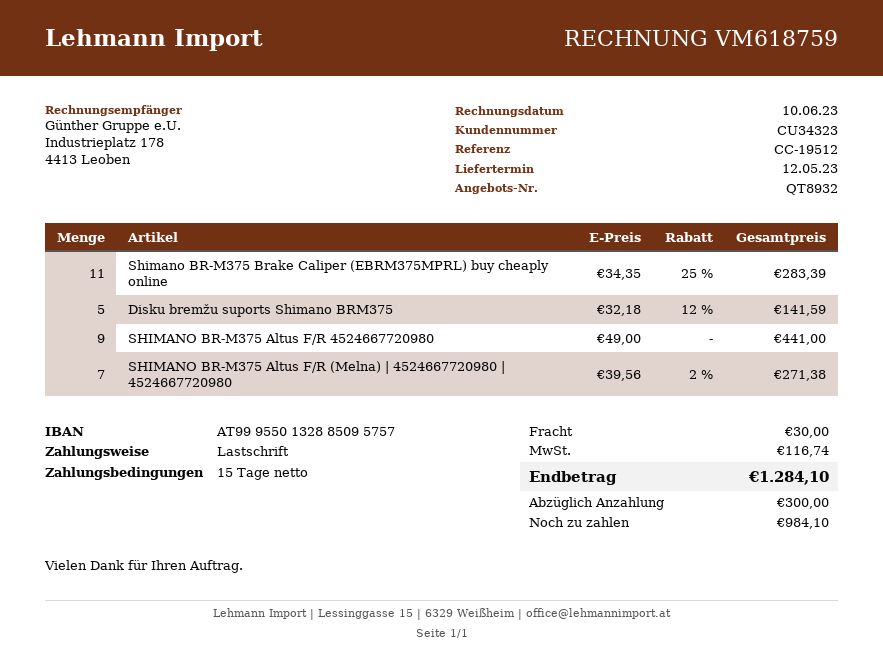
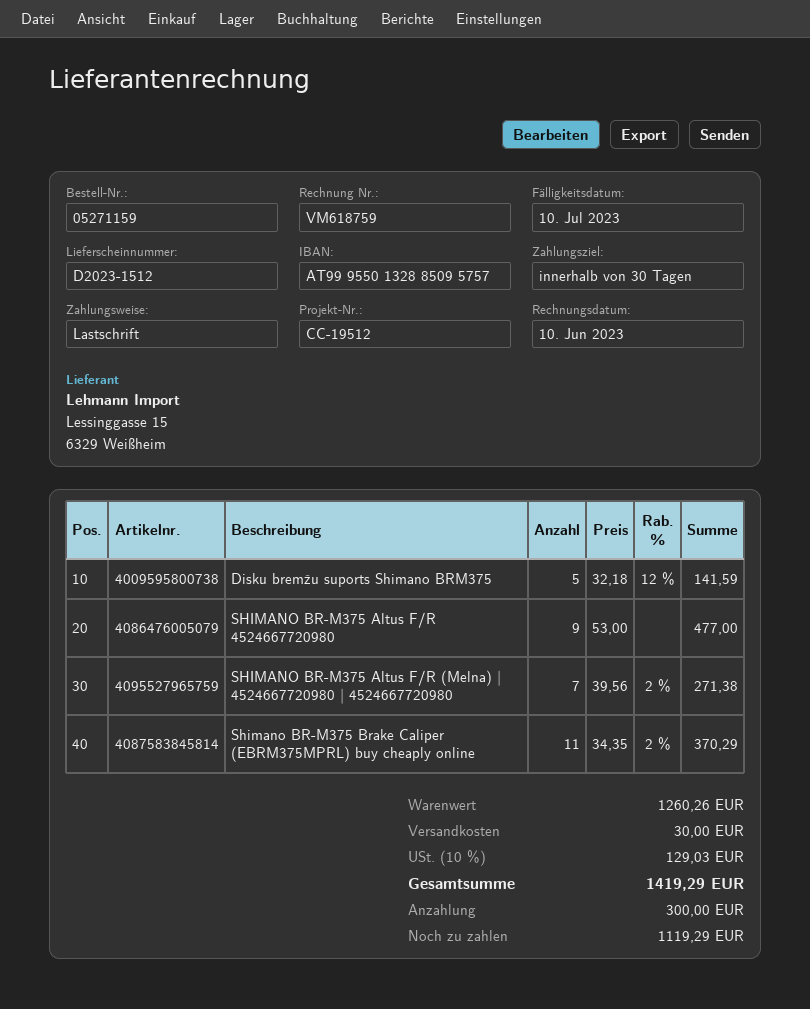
payment terms: 15 days -> 30 days
Shimano BR-M375 Brake Caliper (EBRM375MPRL) buy cheaply online: 11 x 34.35 - 25% = 283.39 -> 11 x 34.35 - 2% = 370.29
SHIMANO BR-M375 Altus F/R 4524667720980: 9 x 49.00 = 441.00 -> 9 x 53.00 = 477.00
tax: 116.74 -> 129.03
total: 1284.10 -> 1419.29
balance: 984.10 -> 1119.29

